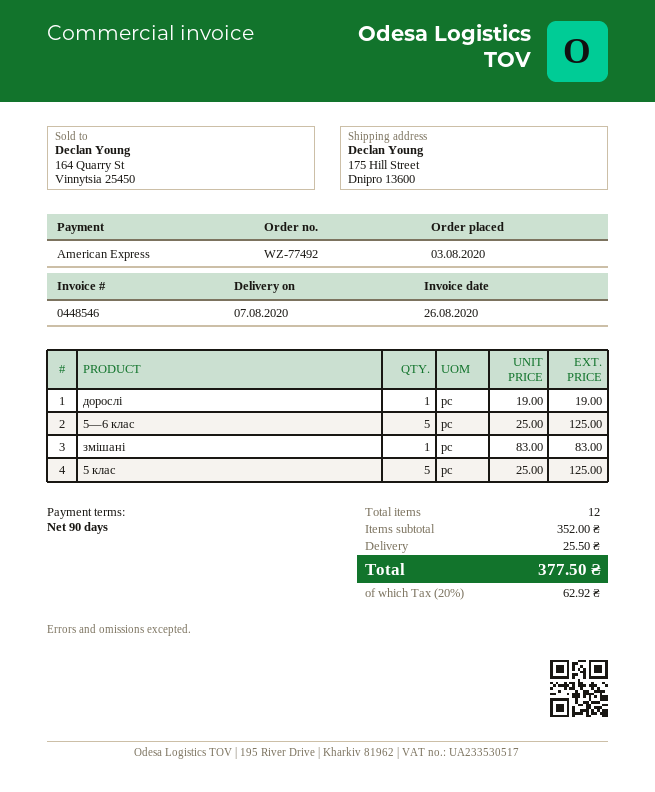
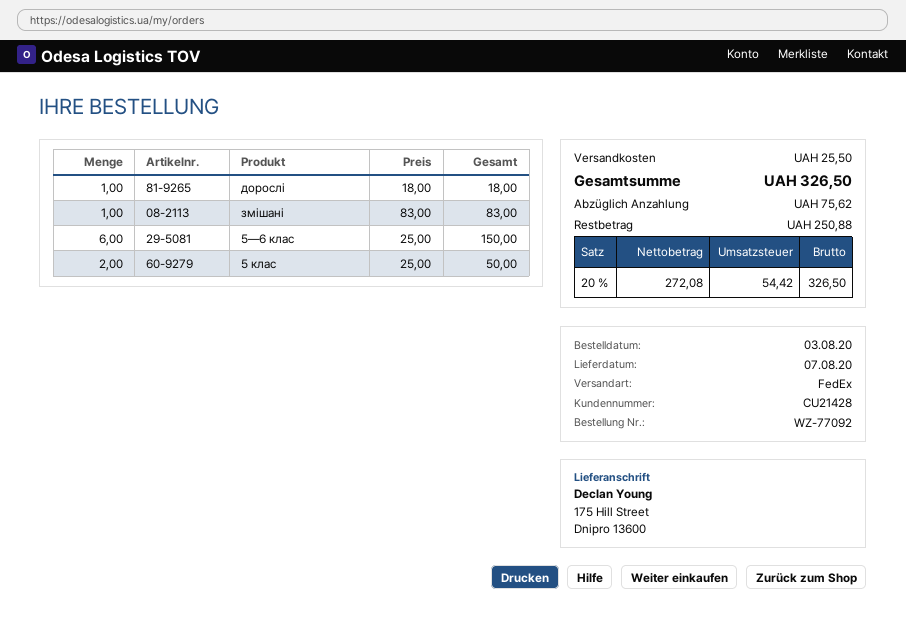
order number: WZ-77492 -> WZ-77092
дорослі: 1 x 19.00 = 19.00 -> 1 x 18.00 = 18.00
5—6 клас: 5 x 25.00 = 125.00 -> 6 x 25.00 = 150.00
5 клас: 5 x 25.00 = 125.00 -> 2 x 25.00 = 50.00
tax: 20% = 62.92 -> 20% = 54.42
total: 377.50 -> 326.50

